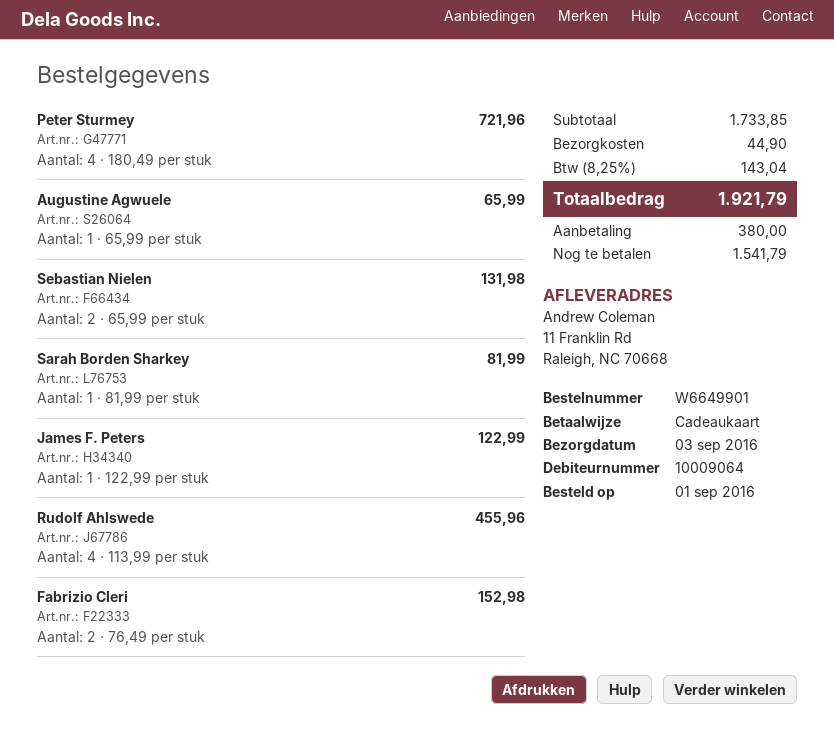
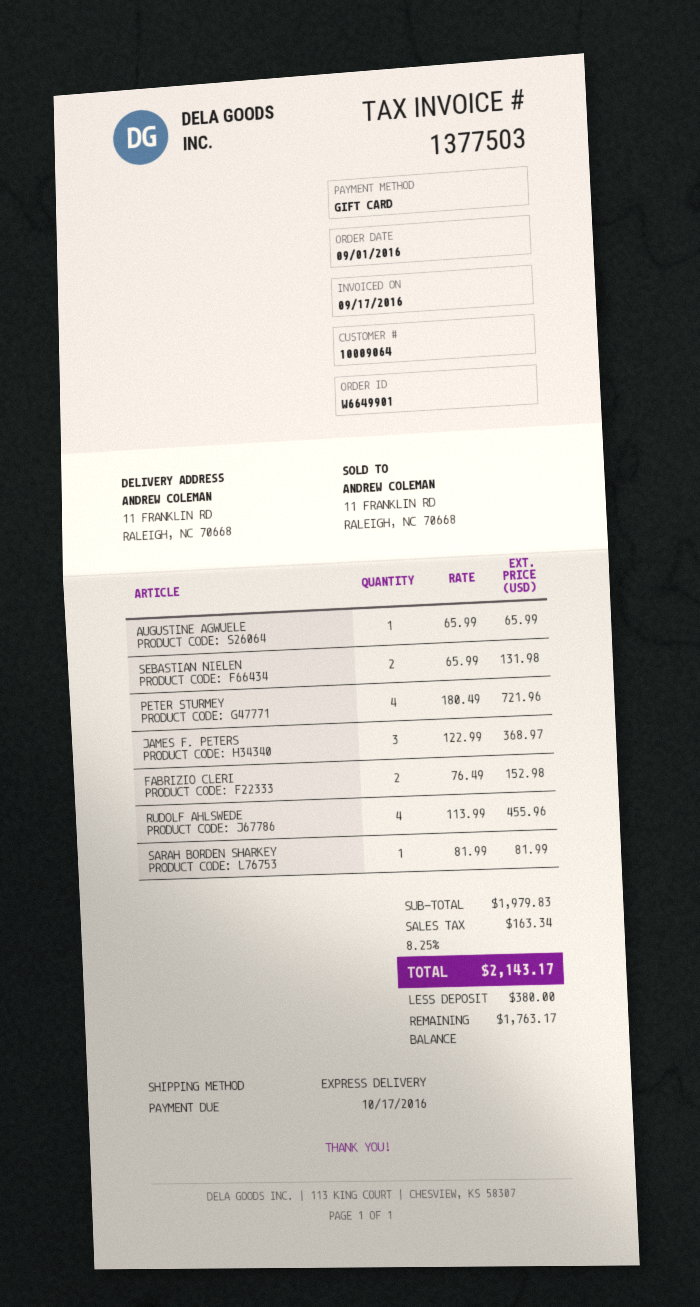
James F. Peters: 1 x 122.99 = 122.99 -> 3 x 122.99 = 368.97
subtotal: 1733.85 -> 1979.83
shipping: 44.90 -> none
tax: 8.25% = 143.04 -> 8.25% = 163.34
total: 1921.79 -> 2143.17
balance: 1541.79 -> 1763.17

